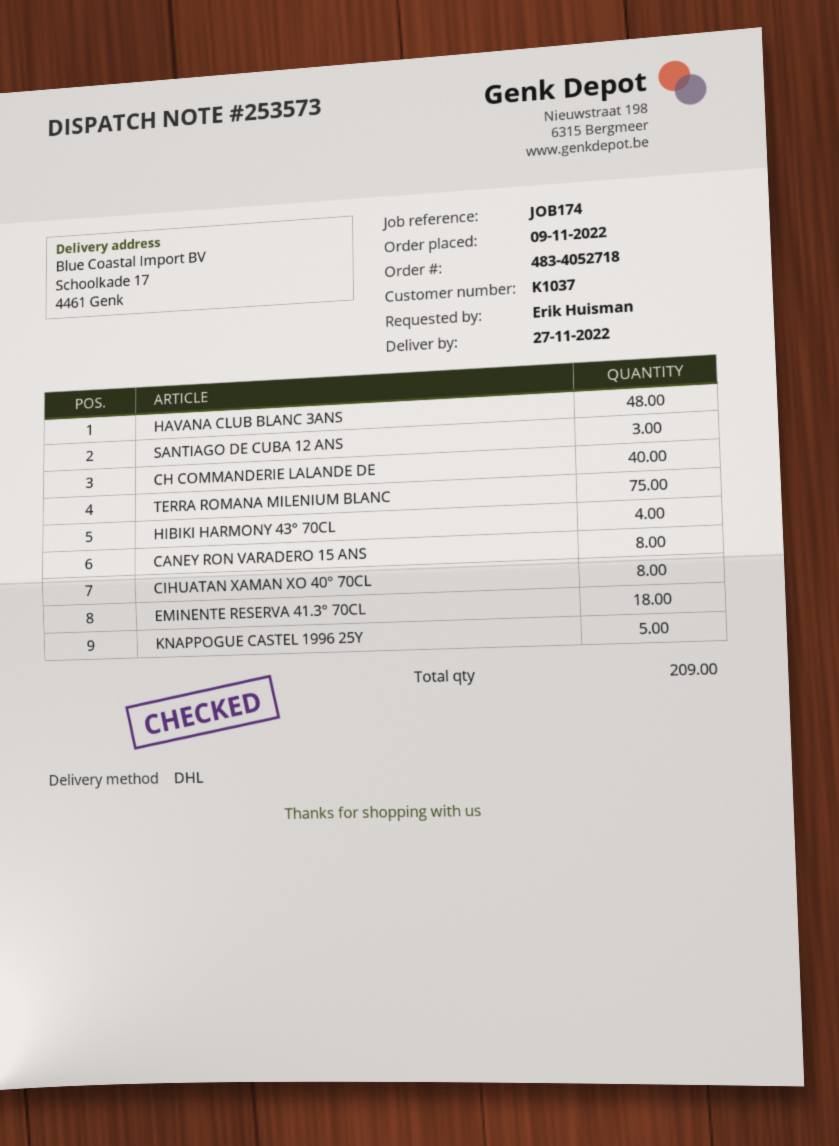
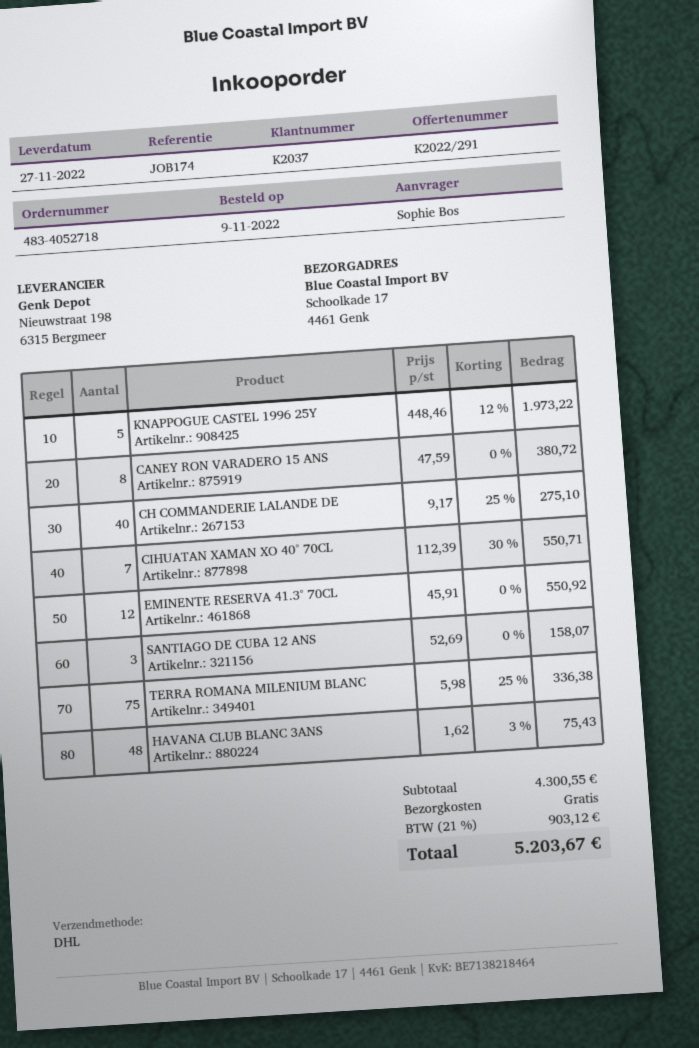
customer number: K1037 -> K2037
ordered by: Erik Huisman -> Sophie Bos
HIBIKI HARMONY 43° 70CL: 4 -> none
CIHUATAN XAMAN XO 40° 70CL: 8 -> 7
EMINENTE RESERVA 41.3° 70CL: 18 -> 12

